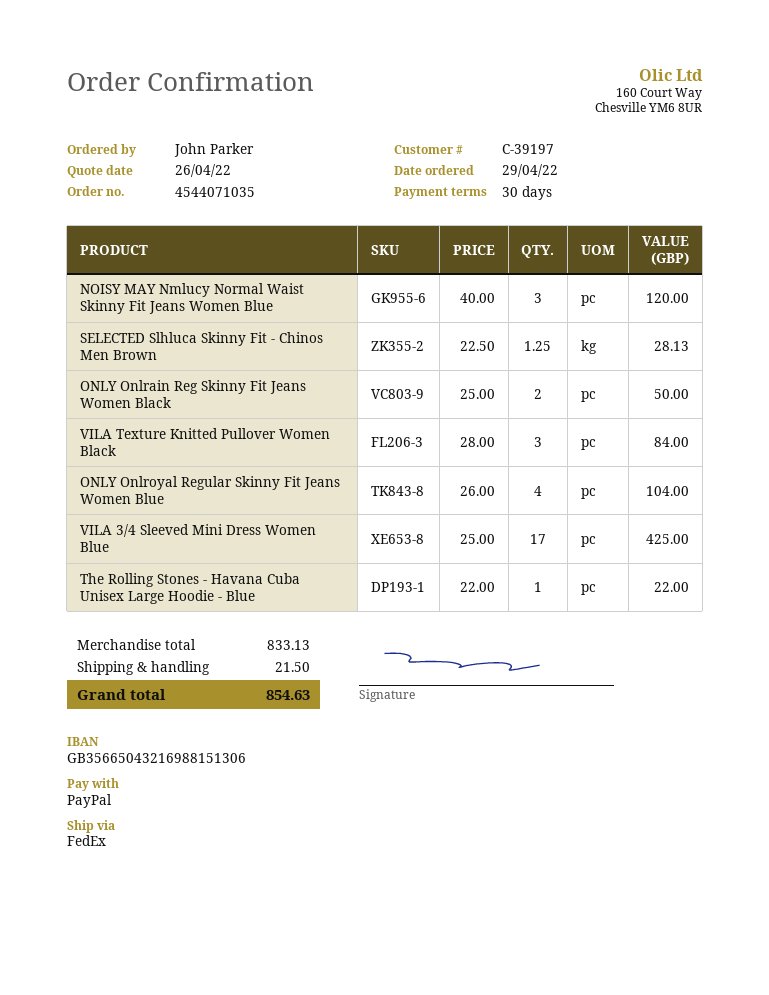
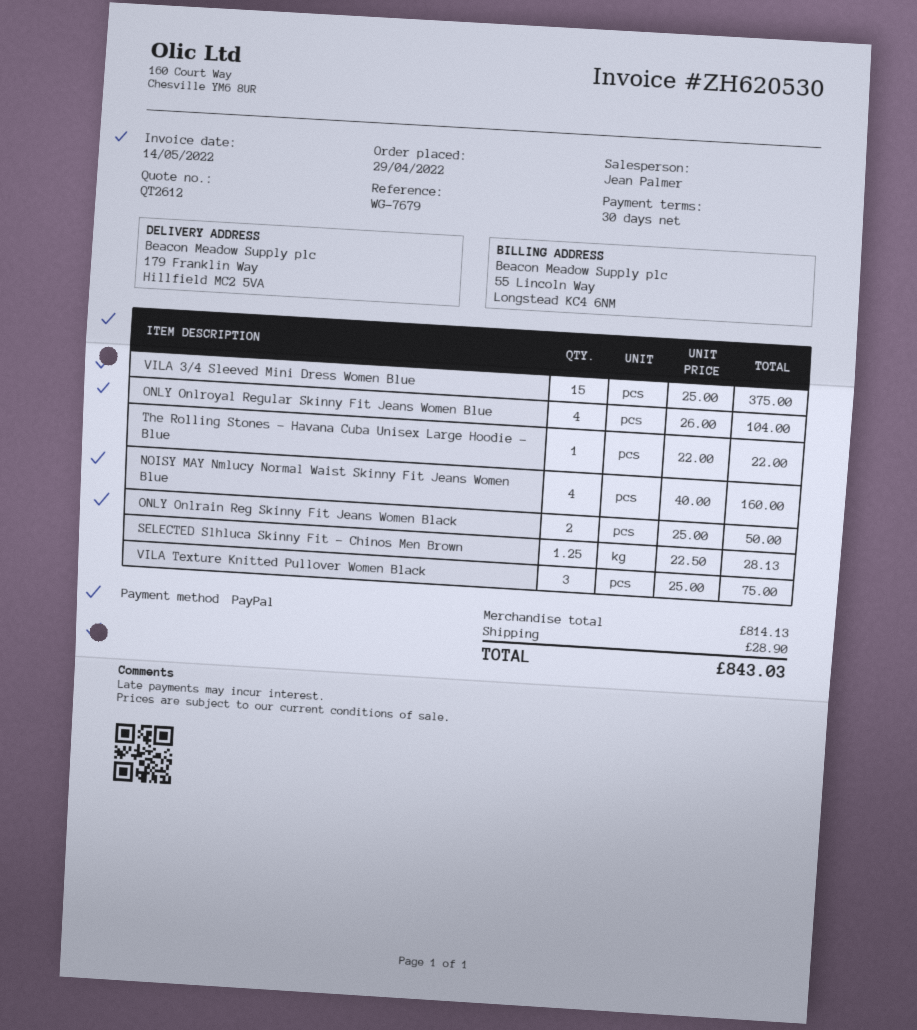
NOISY MAY Nmlucy Normal Waist Skinny Fit Jeans Women Blue: 3 x 40.00 = 120.00 -> 4 x 40.00 = 160.00
VILA Texture Knitted Pullover Women Black: 3 x 28.00 = 84.00 -> 3 x 25.00 = 75.00
VILA 3/4 Sleeved Mini Dress Women Blue: 17 x 25.00 = 425.00 -> 15 x 25.00 = 375.00
subtotal: 833.13 -> 814.13
shipping: 21.50 -> 28.90
total: 854.63 -> 843.03

